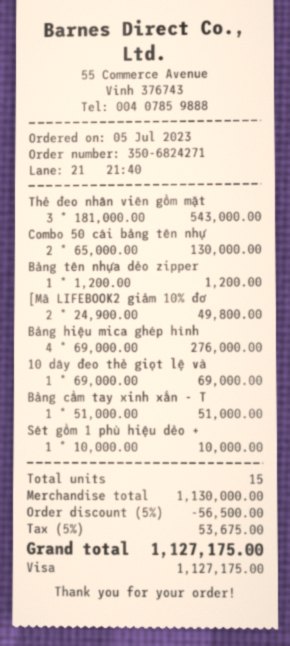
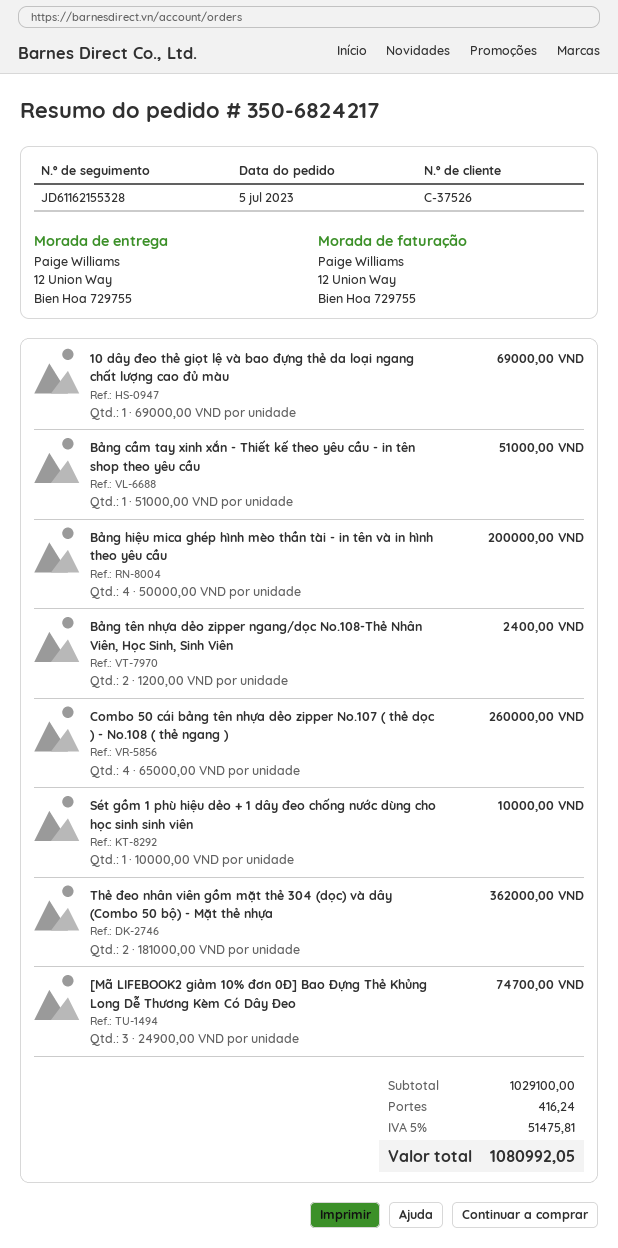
order number: 350-6824271 -> 350-6824217
Thẻ đeo nhân viên gồm mặt: 3 x 181000.00 = 543000.00 -> 2 x 181000.00 = 362000.00
Combo 50 cái bảng tên nhự: 2 x 65000.00 = 130000.00 -> 4 x 65000.00 = 260000.00
Bảng tên nhựa dẻo zipper: 1 x 1200.00 = 1200.00 -> 2 x 1200.00 = 2400.00
[Mã LIFEBOOK2 giảm 10% đơ: 2 x 24900.00 = 49800.00 -> 3 x 24900.00 = 74700.00
Bảng hiệu mica ghép hình: 4 x 69000.00 = 276000.00 -> 4 x 50000.00 = 200000.00
subtotal: 1130000.00 -> 1029100.00
discount: 5% = 56500.00 -> none
shipping: none -> 416.24
tax: 5% = 53675.00 -> 5% = 51475.81
total: 1127175.00 -> 1080992.05

